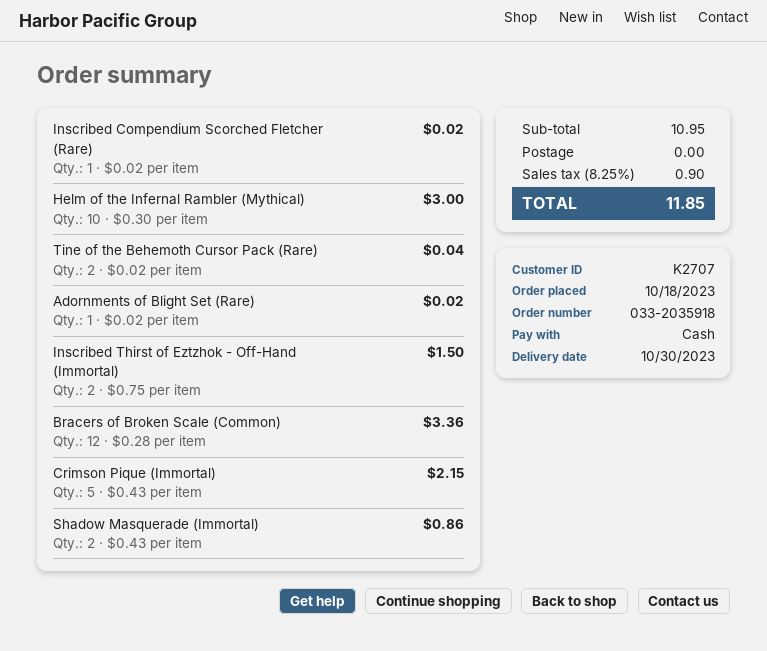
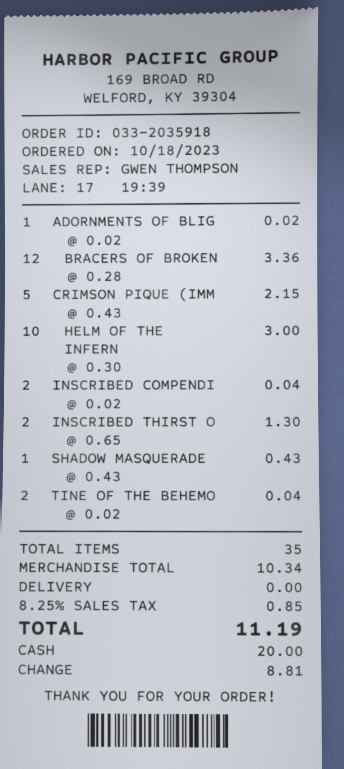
Inscribed Compendium Scorched Fletcher (Rare): 1 x 0.02 = 0.02 -> 2 x 0.02 = 0.04
Inscribed Thirst of Eztzhok - Off-Hand (Immortal): 2 x 0.75 = 1.50 -> 2 x 0.65 = 1.30
Shadow Masquerade (Immortal): 2 x 0.43 = 0.86 -> 1 x 0.43 = 0.43
subtotal: 10.95 -> 10.34
tax: 8.25% = 0.90 -> 8.25% = 0.85
total: 11.85 -> 11.19

